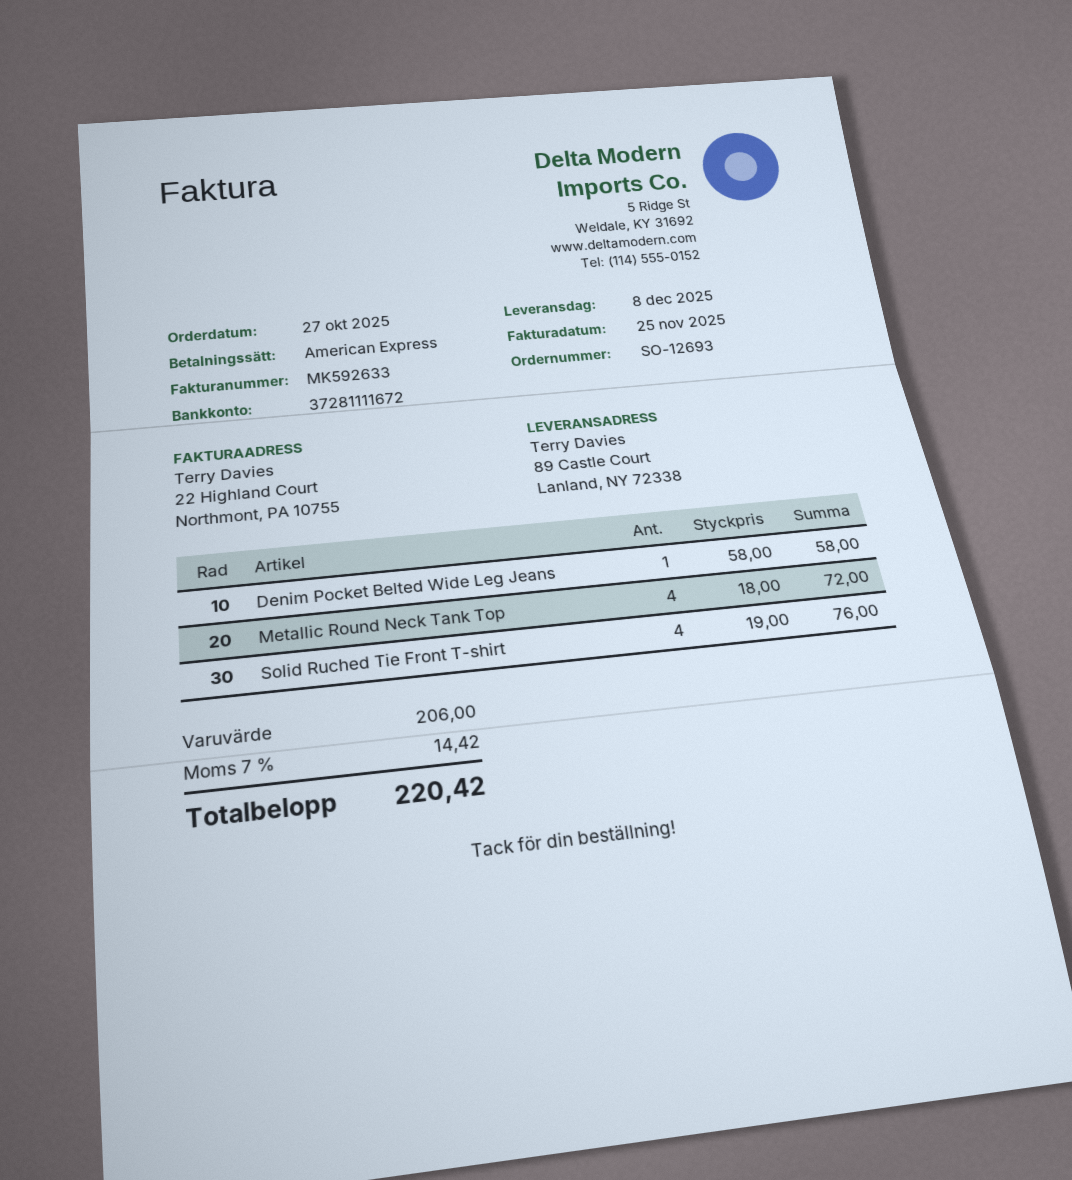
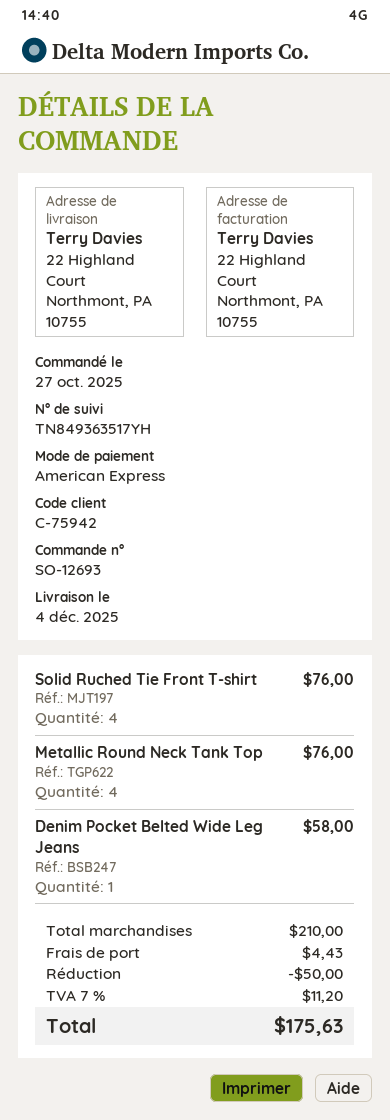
delivery date: 2025-12-08 -> 2025-12-04
ship to: 89 Castle Court, Lanland, NY 72338 -> 22 Highland Court, Northmont, PA 10755
Metallic Round Neck Tank Top: 4 for 72.00 -> 4 for 76.00
subtotal: 206.00 -> 210.00
discount: none -> 50.00
shipping: none -> 4.43
tax: 7% = 14.42 -> 7% = 11.20
total: 220.42 -> 175.63

